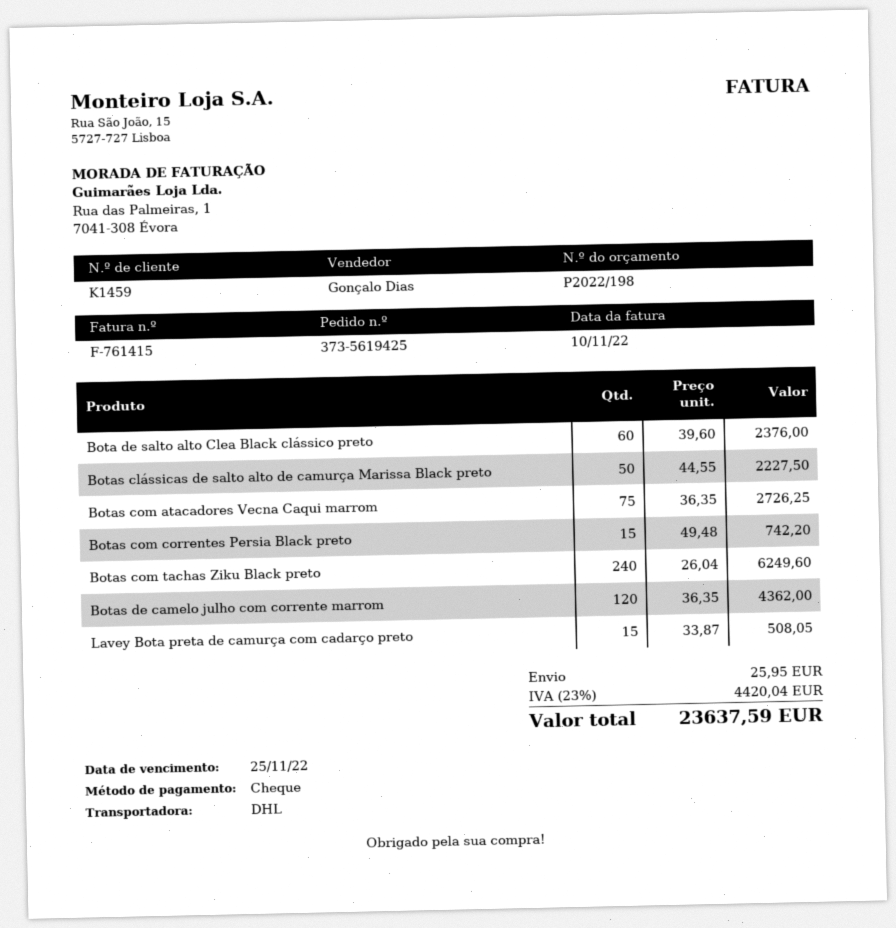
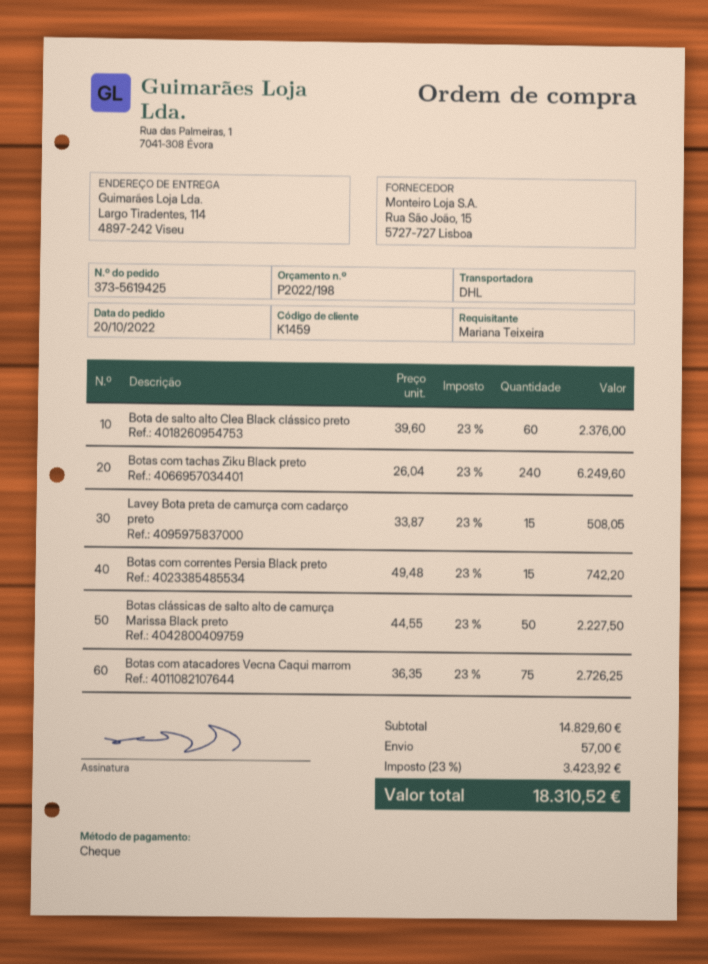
Botas de camelo julho com corrente marrom: 120 x 36.35 = 4362.00 -> none
shipping: 25.95 -> 57.00
tax: 23% = 4420.04 -> 23% = 3423.92
total: 23637.59 -> 18310.52

